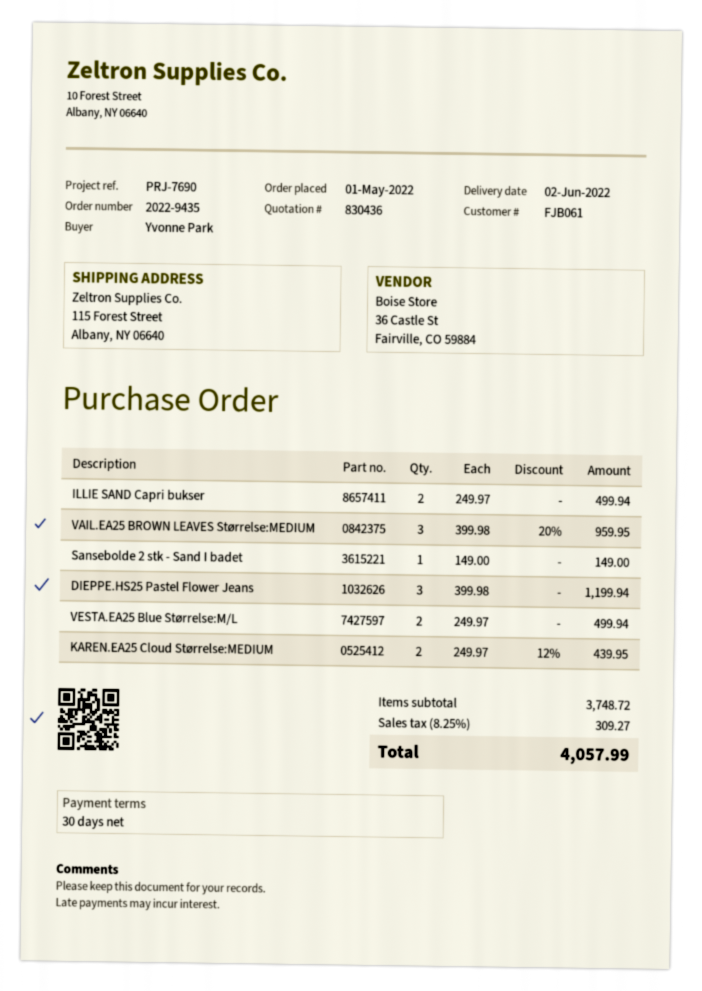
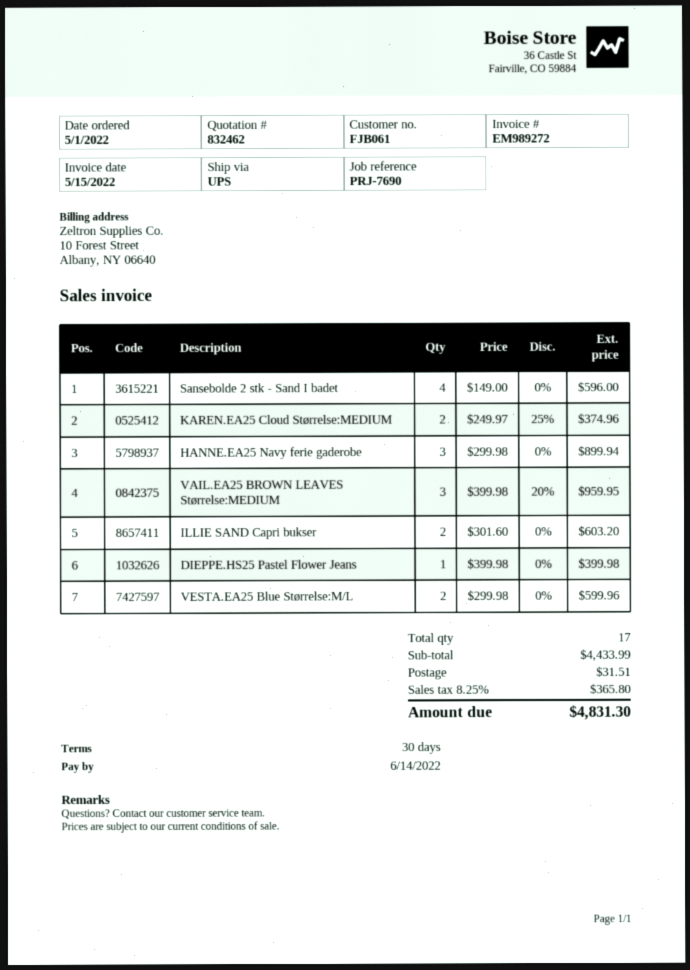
quote number: 830436 -> 832462
ILLIE SAND Capri bukser: 2 x 249.97 = 499.94 -> 2 x 301.60 = 603.20
Sansebolde 2 stk - Sand I badet: 1 x 149.00 = 149.00 -> 4 x 149.00 = 596.00
DIEPPE.HS25 Pastel Flower Jeans: 3 x 399.98 = 1199.94 -> 1 x 399.98 = 399.98
VESTA.EA25 Blue Størrelse:M/L: 2 x 249.97 = 499.94 -> 2 x 299.98 = 599.96
KAREN.EA25 Cloud Størrelse:MEDIUM: 2 x 249.97 - 12% = 439.95 -> 2 x 249.97 - 25% = 374.96
HANNE.EA25 Navy ferie gaderobe: none -> 3 x 299.98 = 899.94
subtotal: 3748.72 -> 4433.99
shipping: none -> 31.51
tax: 8.25% = 309.27 -> 8.25% = 365.80
total: 4057.99 -> 4831.30

